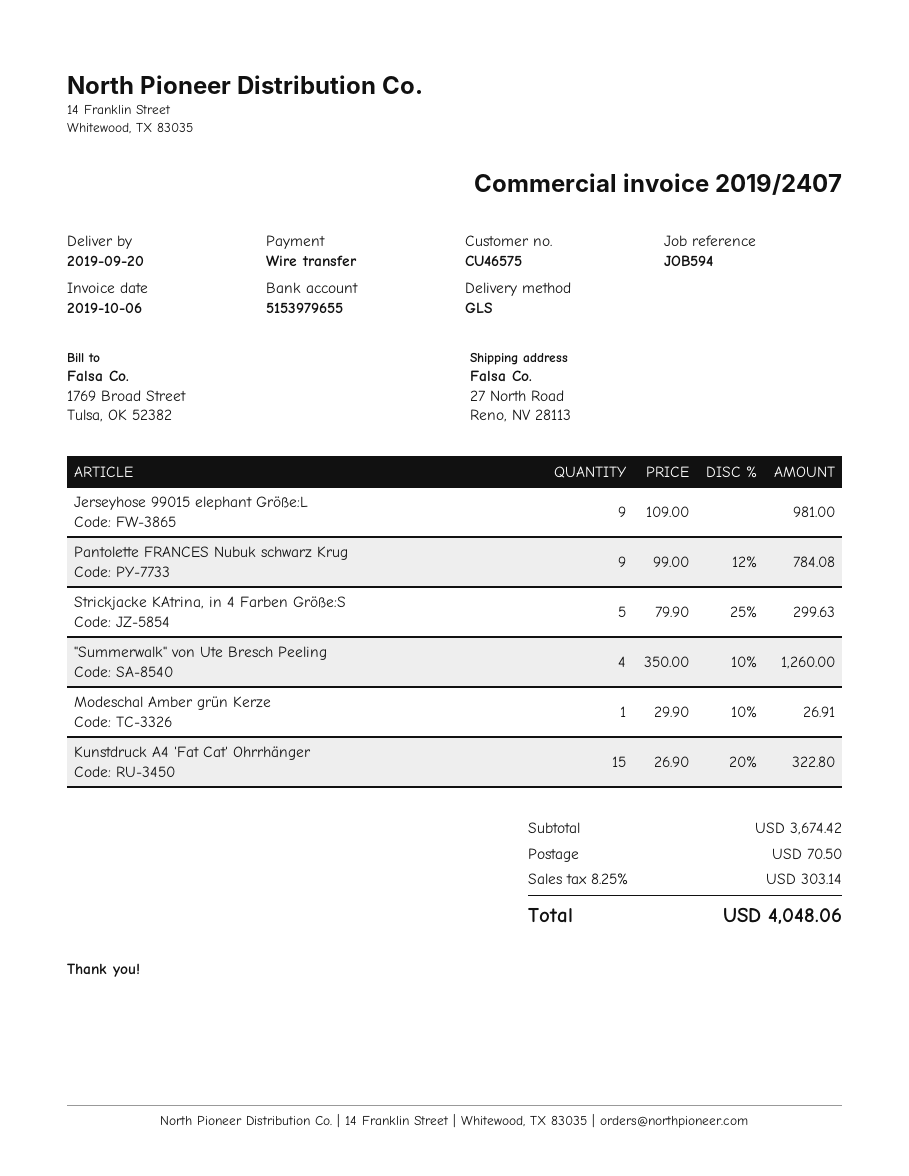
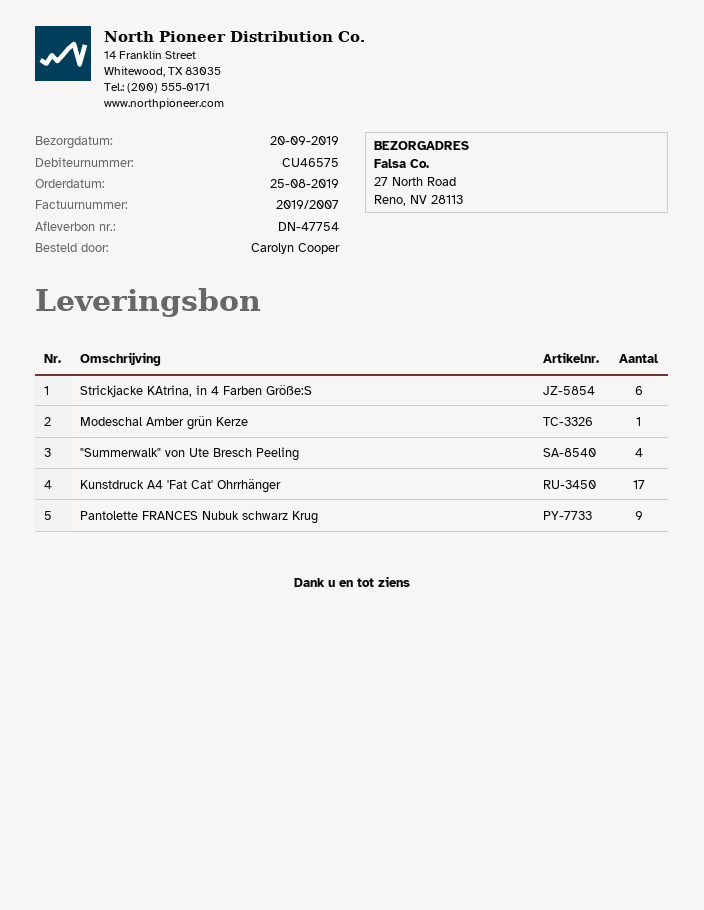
invoice number: 2019/2407 -> 2019/2007
Jerseyhose 99015 elephant Größe:L: 9 -> none
Strickjacke KAtrina, in 4 Farben Größe:S: 5 -> 6
Kunstdruck A4 'Fat Cat' Ohrrhänger: 15 -> 17

